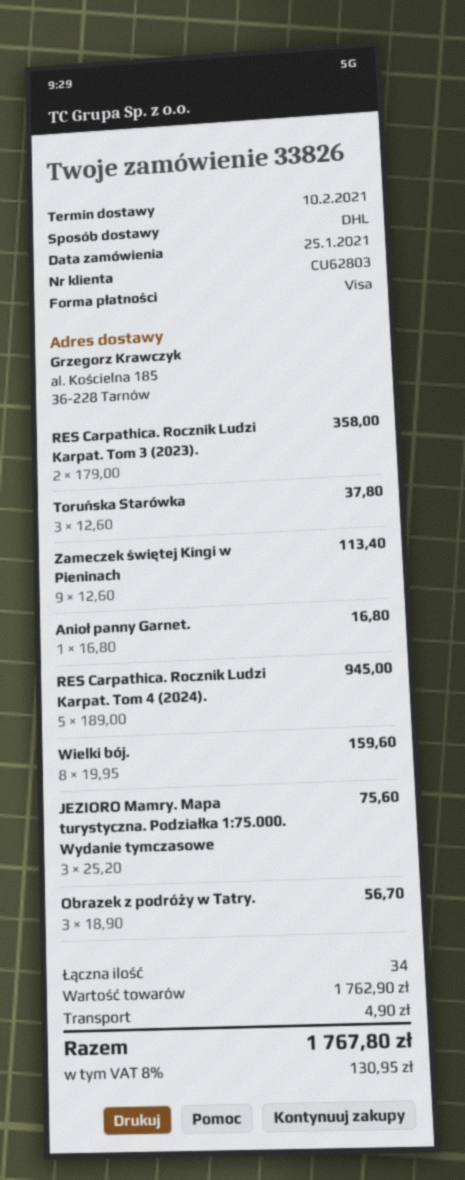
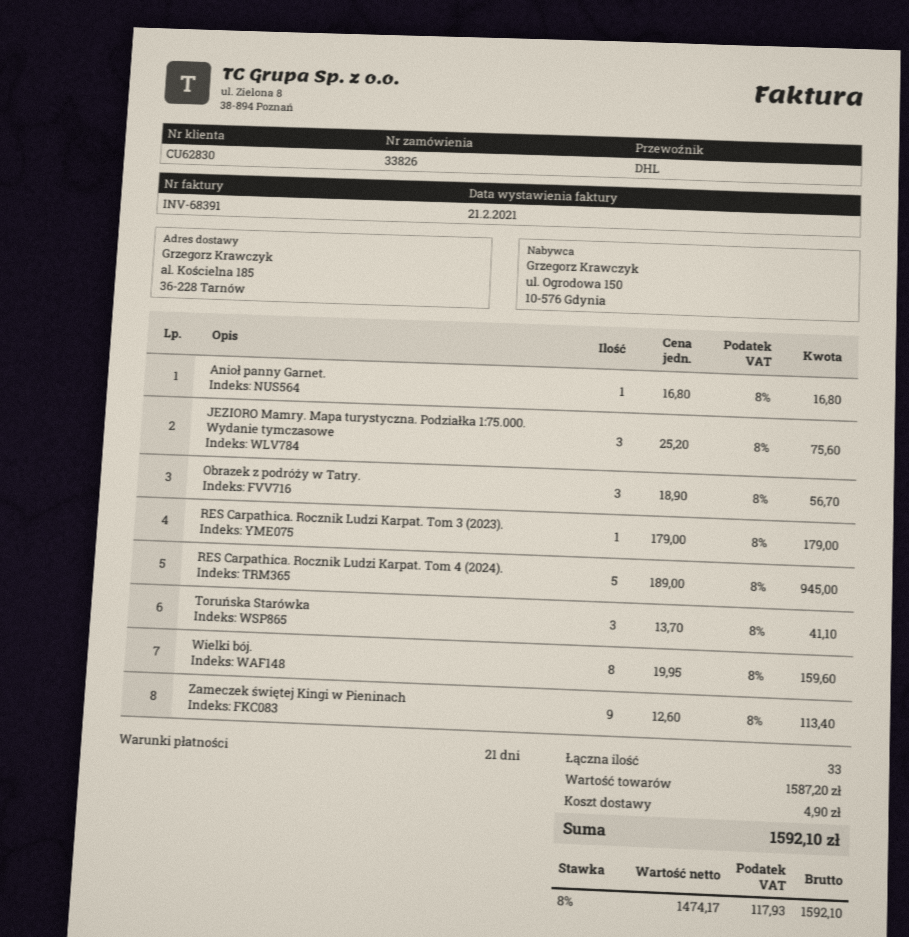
customer number: CU62803 -> CU62830
RES Carpathica. Rocznik Ludzi Karpat. Tom 3 (2023).: 2 x 179.00 = 358.00 -> 1 x 179.00 = 179.00
Toruńska Starówka: 3 x 12.60 = 37.80 -> 3 x 13.70 = 41.10
total quantity: 34 -> 33
subtotal: 1762.90 -> 1587.20
tax: 8% = 130.95 -> 8% = 117.93
total: 1767.80 -> 1592.10

